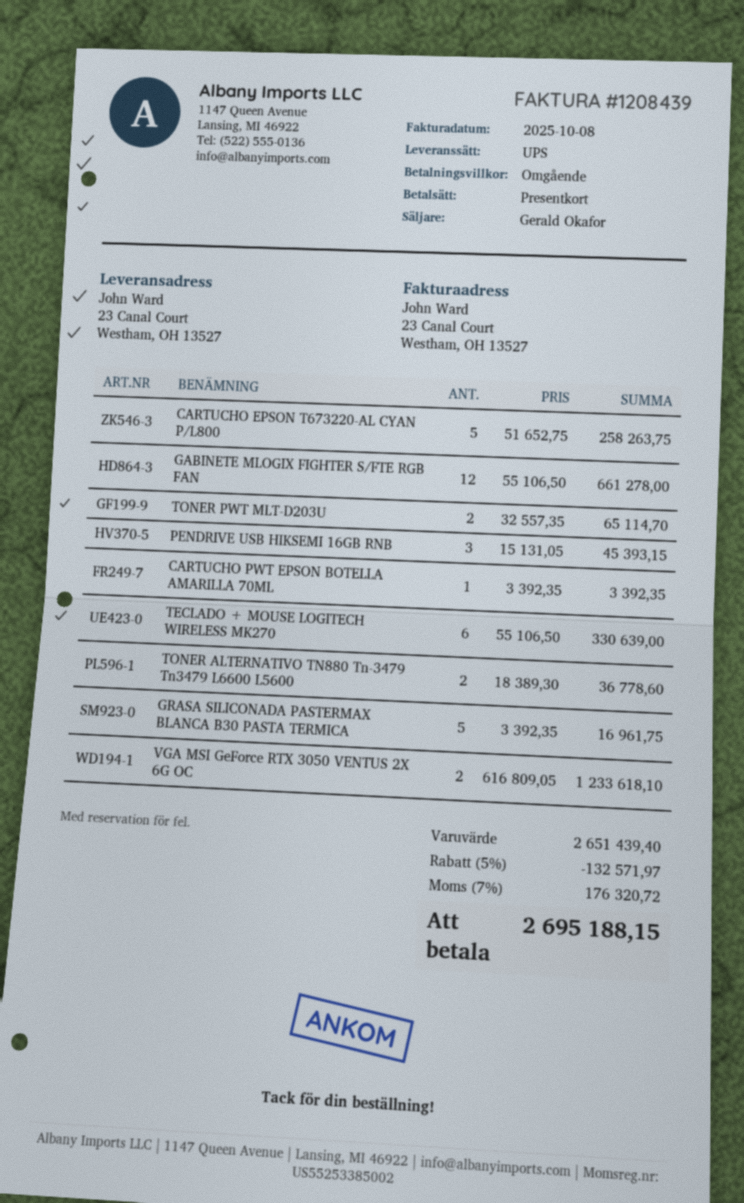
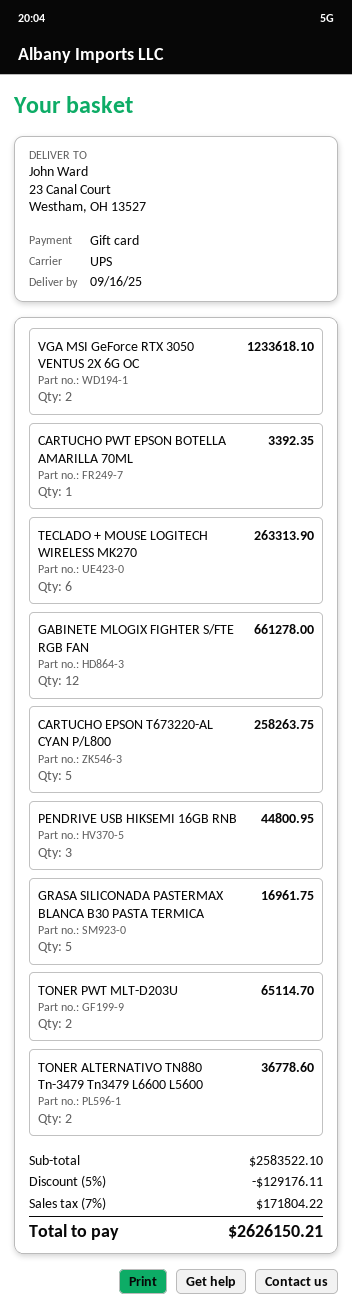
PENDRIVE USB HIKSEMI 16GB RNB: 3 for 45393.15 -> 3 for 44800.95
TECLADO + MOUSE LOGITECH WIRELESS MK270: 6 for 330639.00 -> 6 for 263313.90
subtotal: 2651439.40 -> 2583522.10
discount: 5% = 132571.97 -> 5% = 129176.11
tax: 7% = 176320.72 -> 7% = 171804.22
total: 2695188.15 -> 2626150.21

